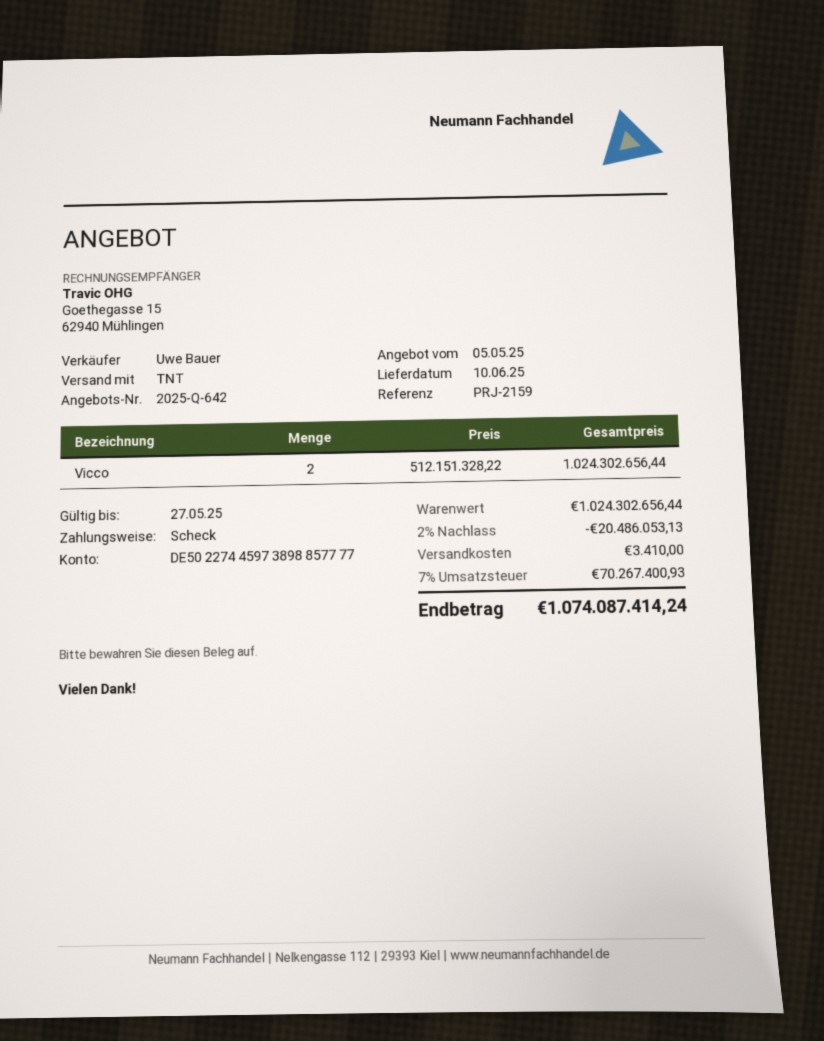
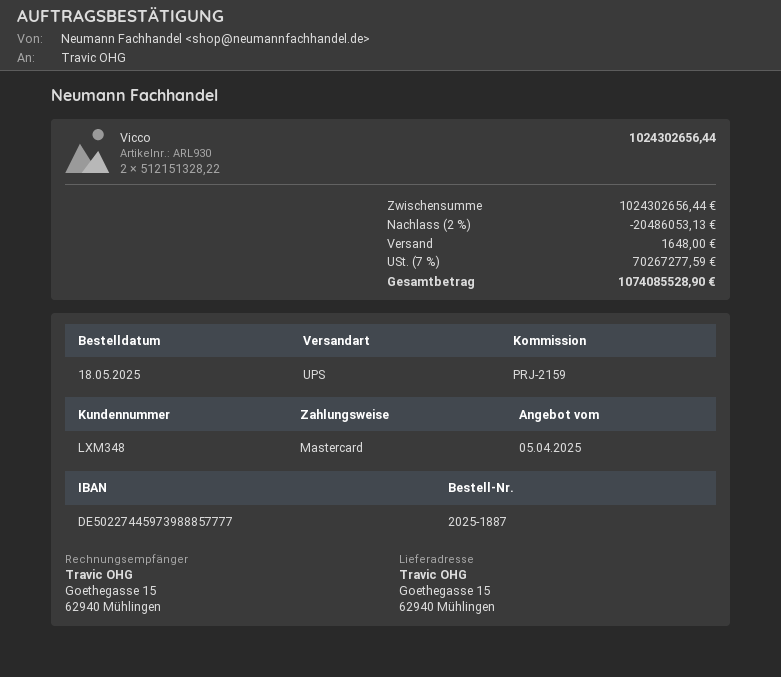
quote date: 2025-05-05 -> 2025-04-05
payment method: cheque -> Mastercard
bank account: DE50227445973898857777 -> DE50227445973988857777
shipping method: TNT -> UPS
shipping: 3410.00 -> 1648.00
tax: 7% = 70267400.93 -> 7% = 70267277.59
total: 1074087414.24 -> 1074085528.90

